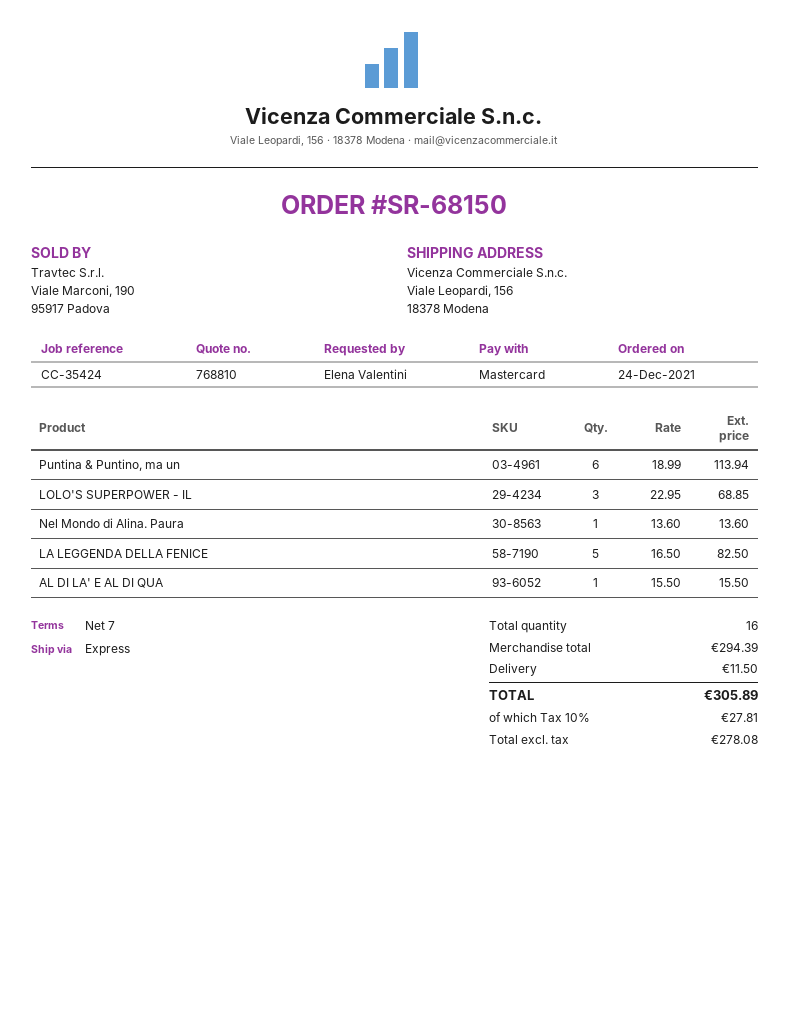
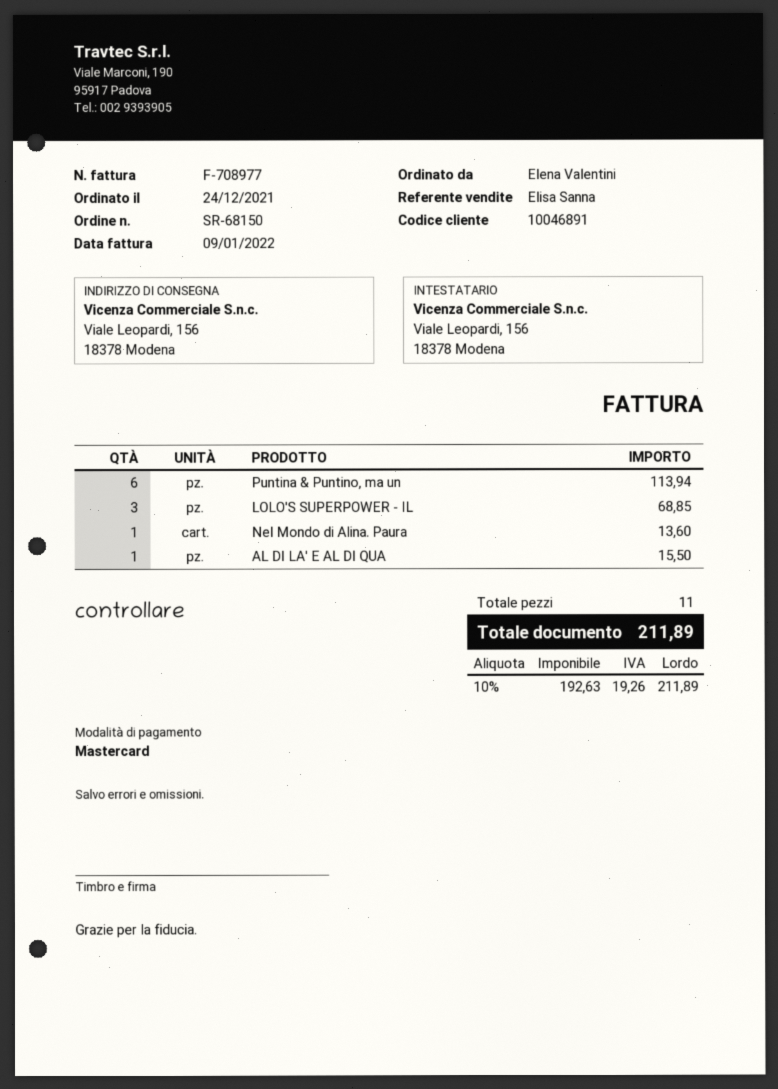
LA LEGGENDA DELLA FENICE: 5 for 82.50 -> none
total quantity: 16 -> 11
shipping: 11.50 -> none
net: 278.08 -> 192.63
tax: 10% = 27.81 -> 10% = 19.26
total: 305.89 -> 211.89

